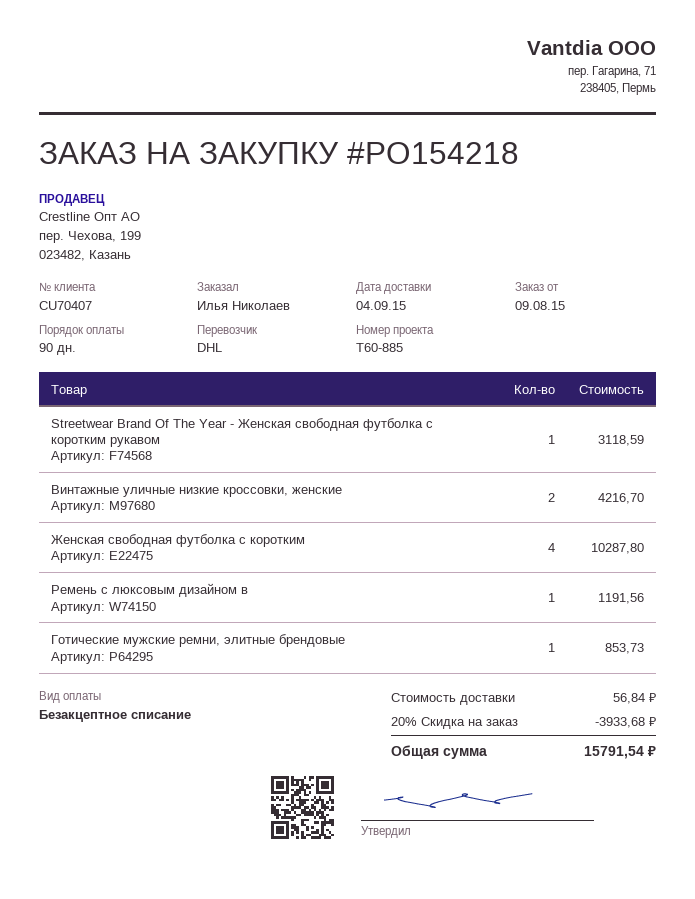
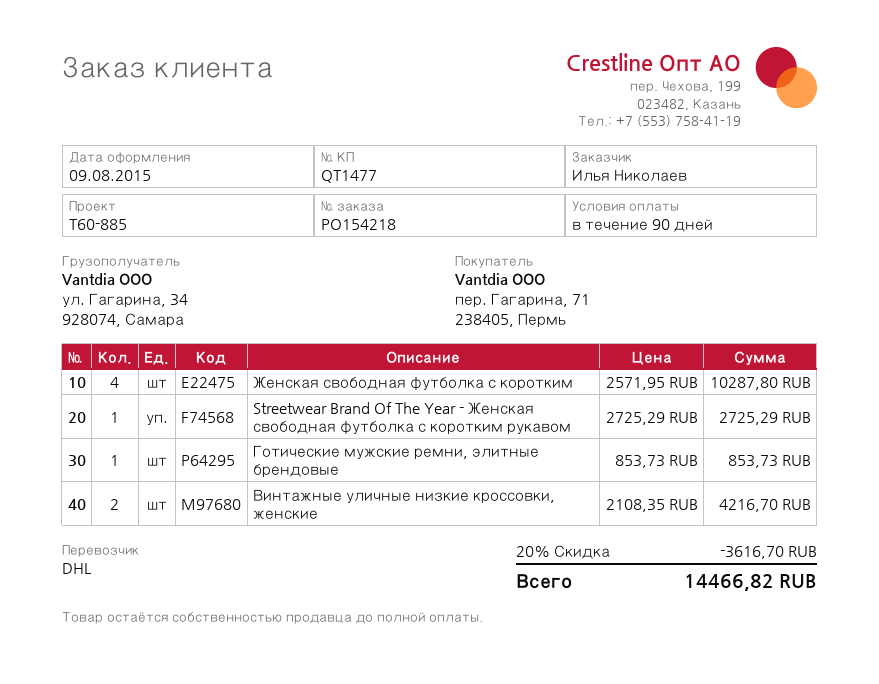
Streetwear Brand Of The Year - Женская свободная футболка с коротким рукавом: 1 for 3118.59 -> 1 for 2725.29
Ремень с люксовым дизайном в: 1 for 1191.56 -> none
discount: 20% = 3933.68 -> 20% = 3616.70
shipping: 56.84 -> none
total: 15791.54 -> 14466.82

